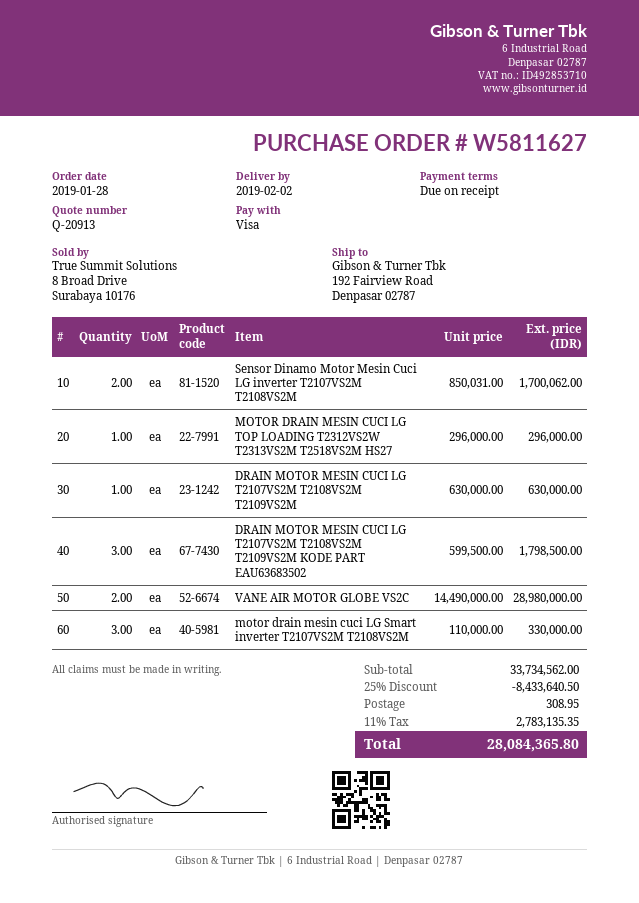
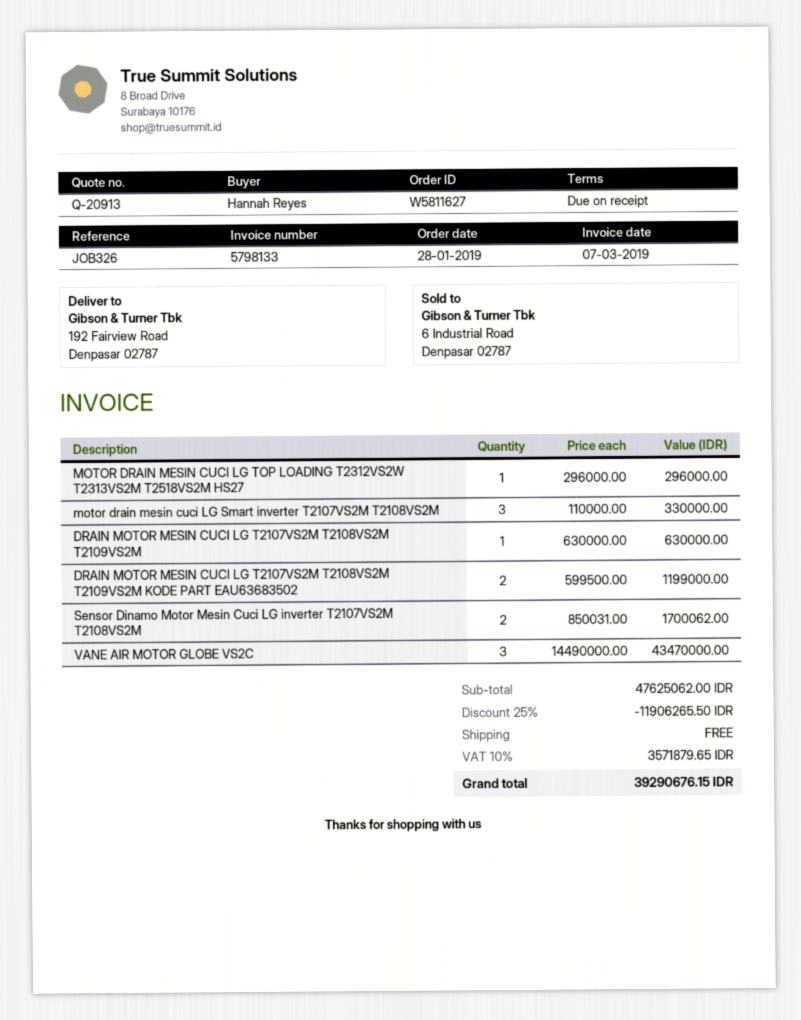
DRAIN MOTOR MESIN CUCI LG T2107VS2M T2108VS2M T2109VS2M KODE PART EAU63683502: 3 x 599500.00 = 1798500.00 -> 2 x 599500.00 = 1199000.00
VANE AIR MOTOR GLOBE VS2C: 2 x 14490000.00 = 28980000.00 -> 3 x 14490000.00 = 43470000.00
subtotal: 33734562.00 -> 47625062.00
discount: 25% = 8433640.50 -> 25% = 11906265.50
shipping: 308.95 -> 0.00
tax: 11% = 2783135.35 -> 10% = 3571879.65
total: 28084365.80 -> 39290676.15

